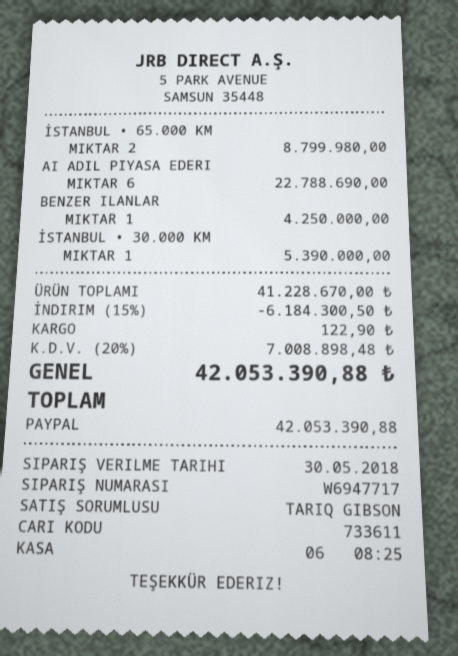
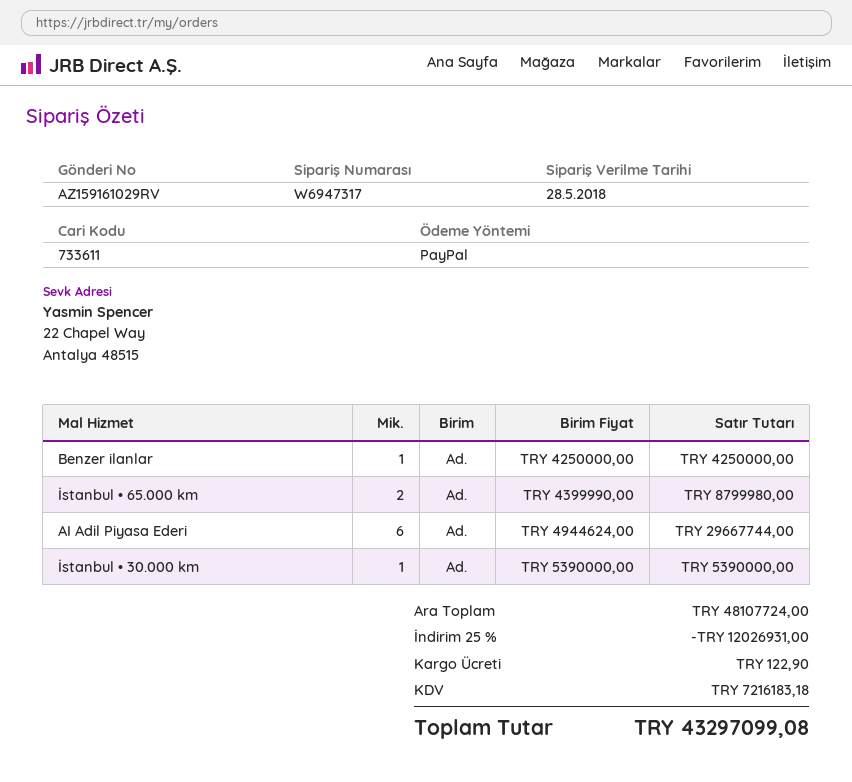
order number: W6947717 -> W6947317
order date: 2018-05-30 -> 2018-05-28
AI ADIL PIYASA EDERI: 6 for 22788690.00 -> 6 for 29667744.00
subtotal: 41228670.00 -> 48107724.00
discount: 15% = 6184300.50 -> 25% = 12026931.00
tax: 7008898.48 -> 7216183.18
total: 42053390.88 -> 43297099.08

